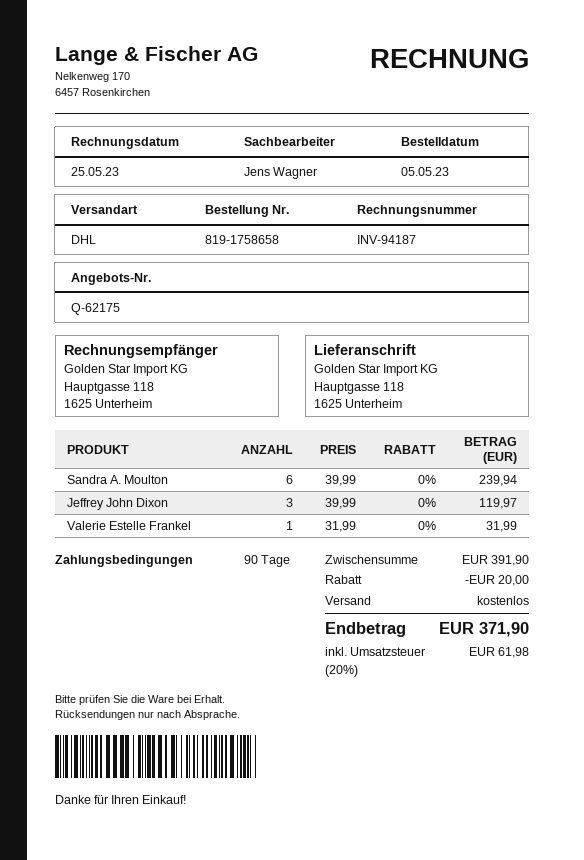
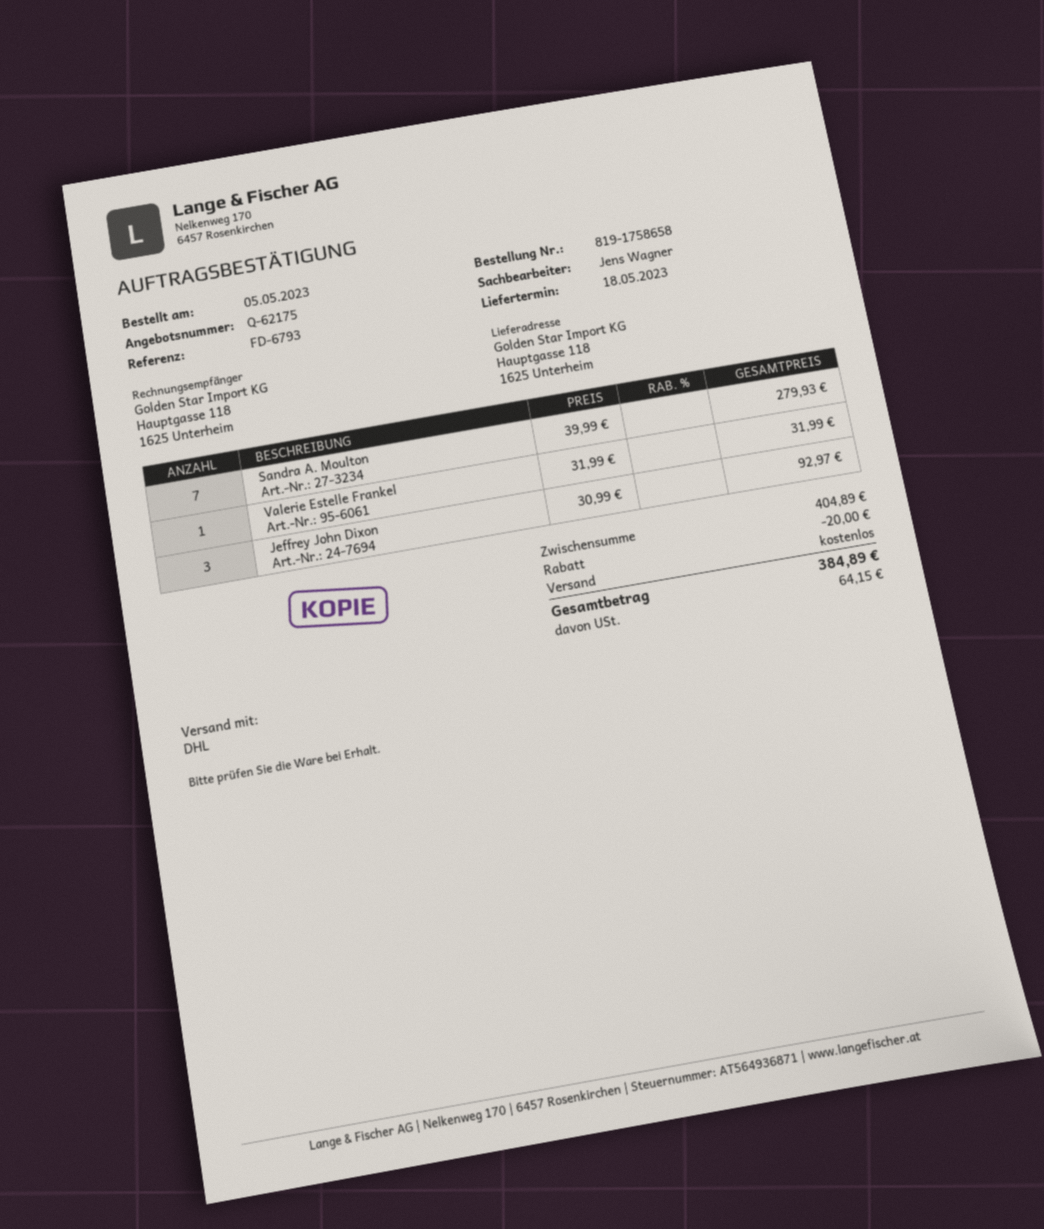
Sandra A. Moulton: 6 x 39.99 = 239.94 -> 7 x 39.99 = 279.93
Jeffrey John Dixon: 3 x 39.99 = 119.97 -> 3 x 30.99 = 92.97
subtotal: 391.90 -> 404.89
tax: 61.98 -> 64.15
total: 371.90 -> 384.89

